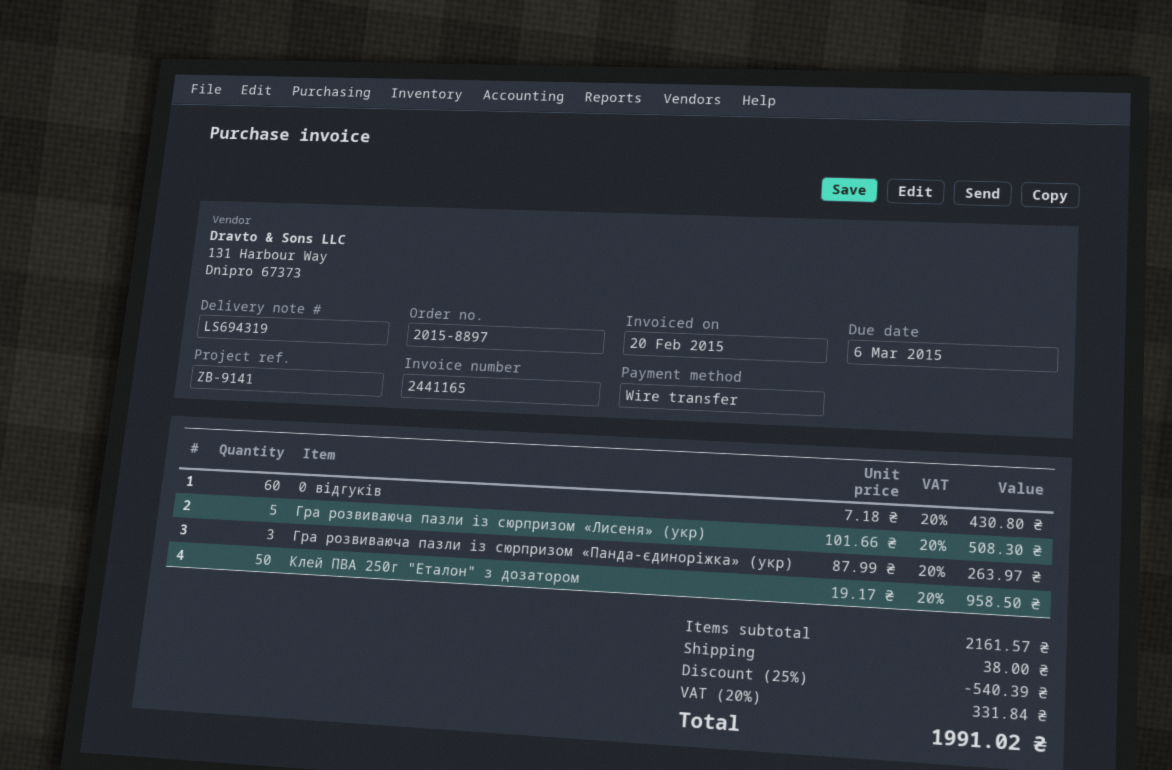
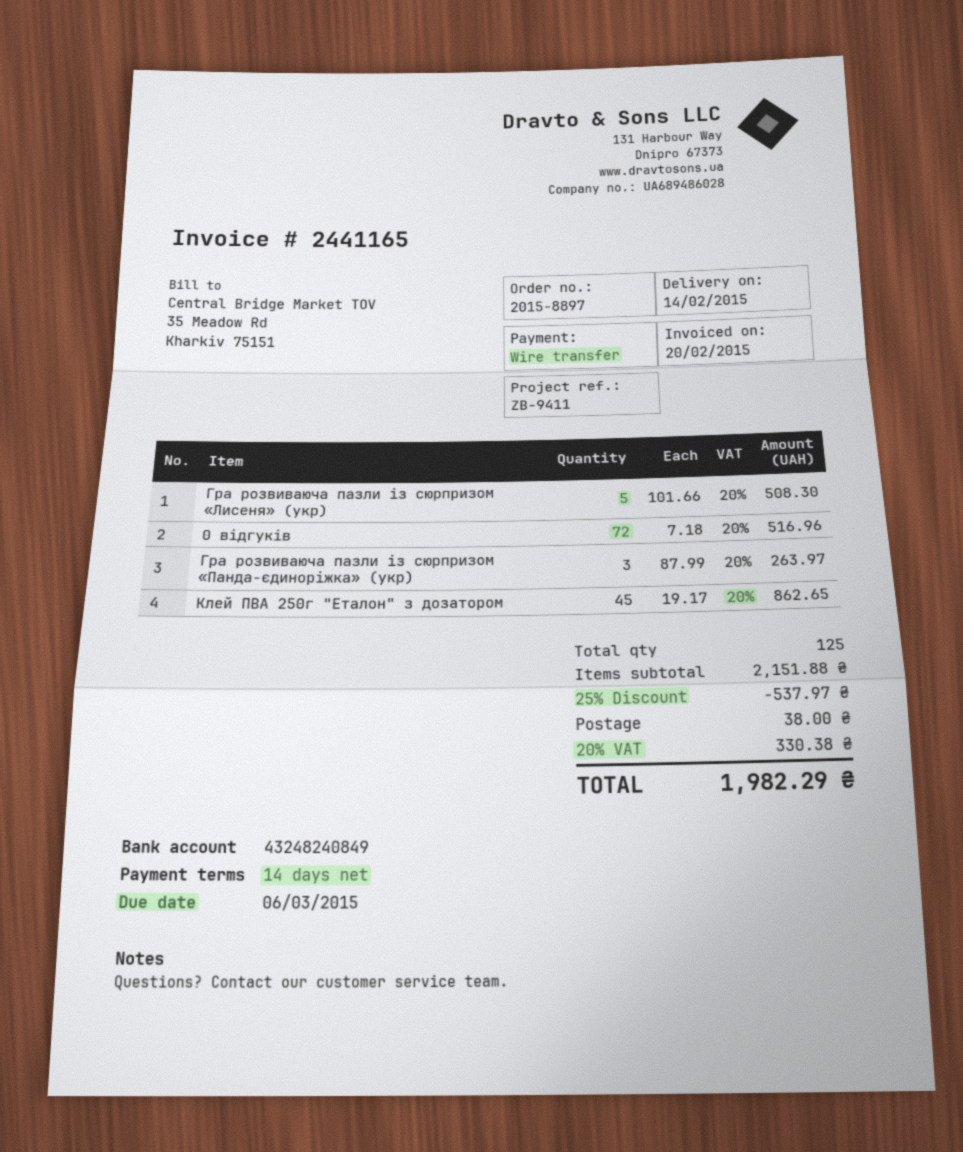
reference: ZB-9141 -> ZB-9411
0 відгуків: 60 x 7.18 = 430.80 -> 72 x 7.18 = 516.96
Клей ПВА 250г "Еталон" з дозатором: 50 x 19.17 = 958.50 -> 45 x 19.17 = 862.65
subtotal: 2161.57 -> 2151.88
discount: 25% = 540.39 -> 25% = 537.97
tax: 20% = 331.84 -> 20% = 330.38
total: 1991.02 -> 1982.29

